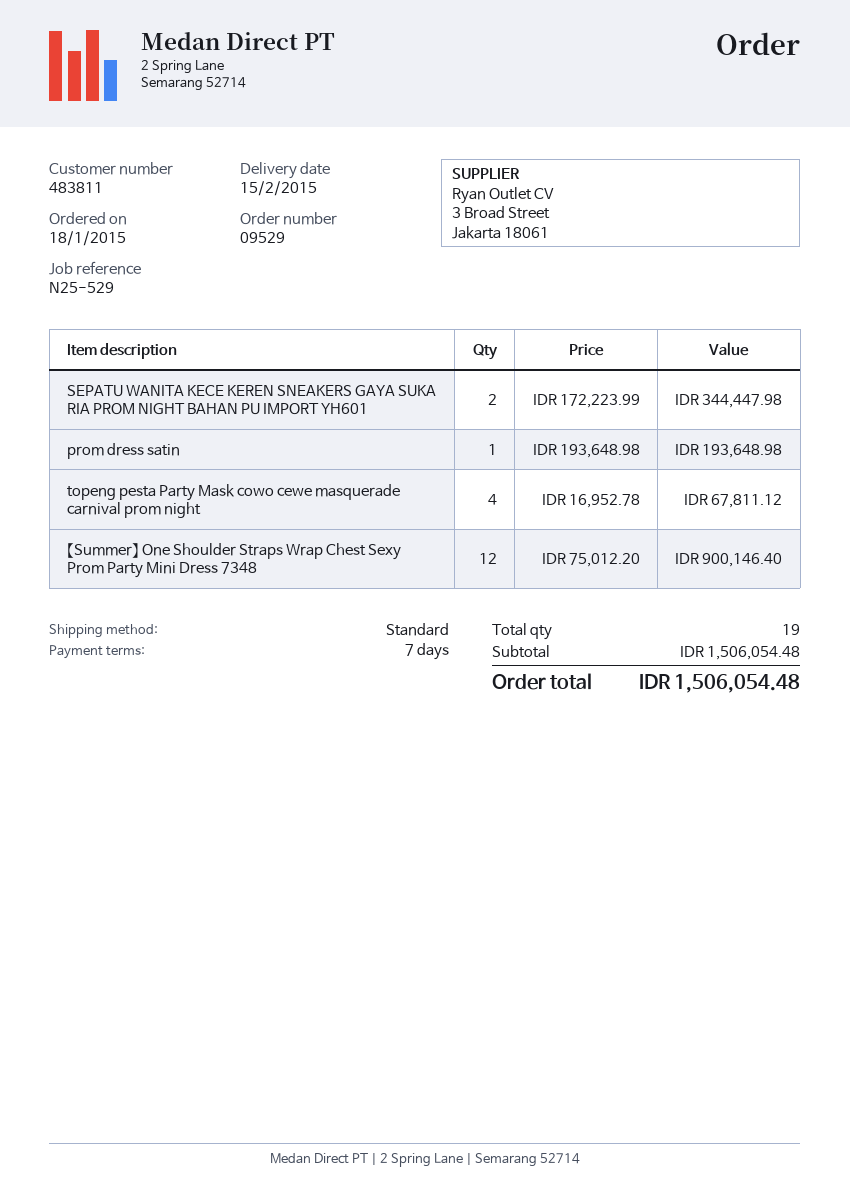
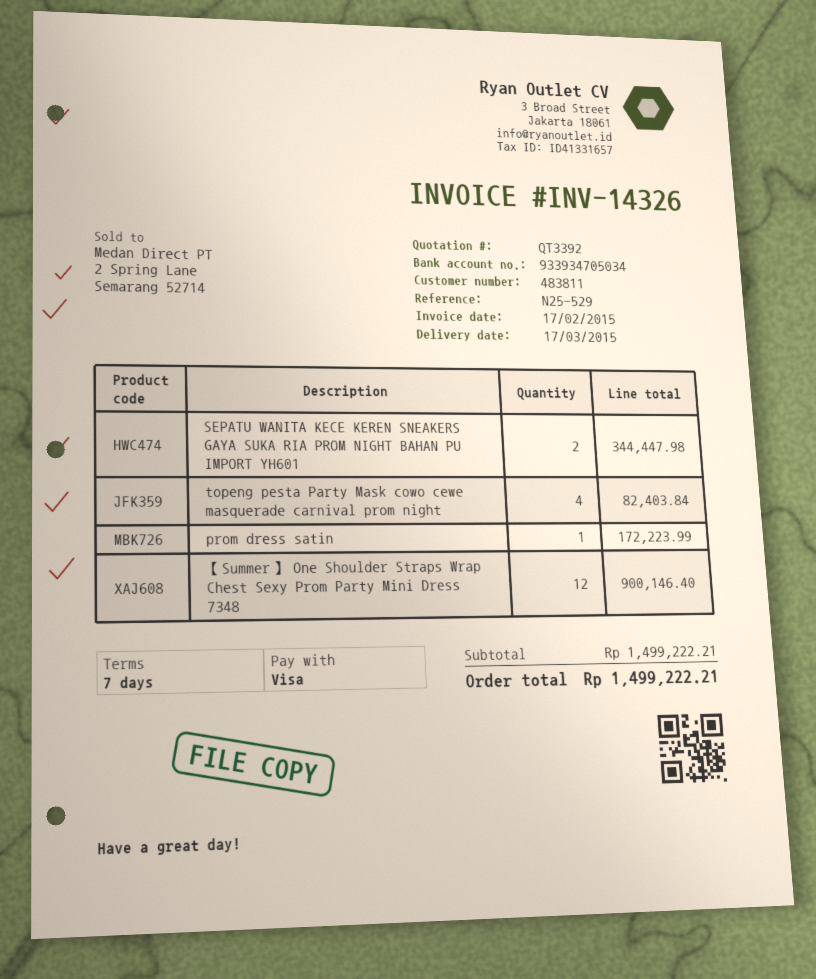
delivery date: 2015-02-15 -> 2015-03-17
prom dress satin: 1 for 193648.98 -> 1 for 172223.99
topeng pesta Party Mask cowo cewe masquerade carnival prom night: 4 for 67811.12 -> 4 for 82403.84
subtotal: 1506054.48 -> 1499222.21
total: 1506054.48 -> 1499222.21

